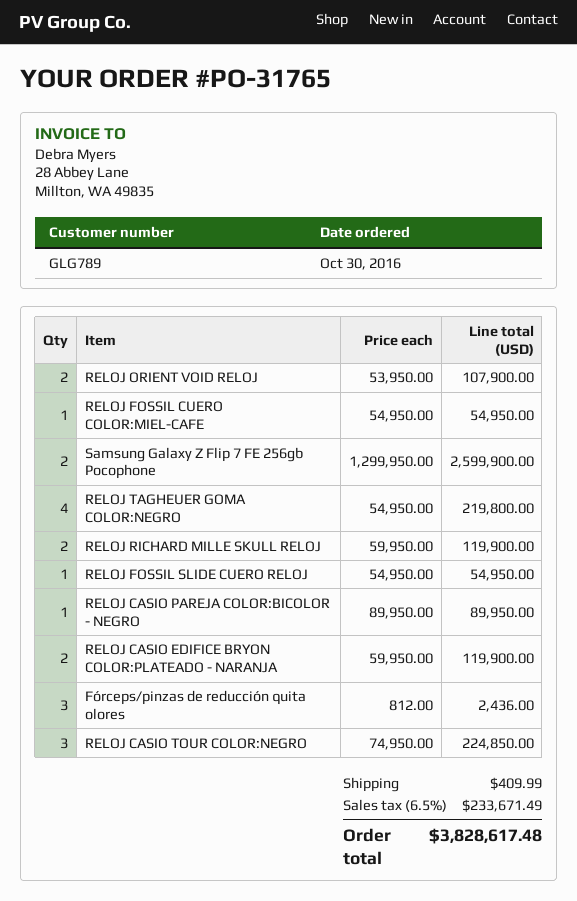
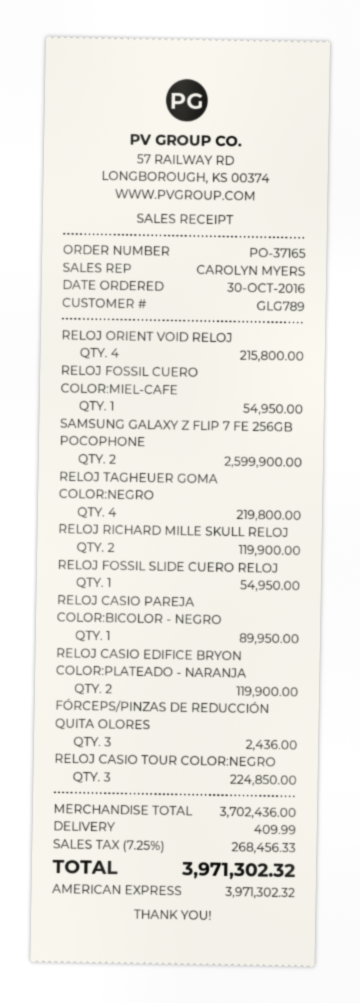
order number: PO-31765 -> PO-37165
RELOJ ORIENT VOID RELOJ: 2 for 107900.00 -> 4 for 215800.00
tax: 6.5% = 233671.49 -> 7.25% = 268456.33
total: 3828617.48 -> 3971302.32

